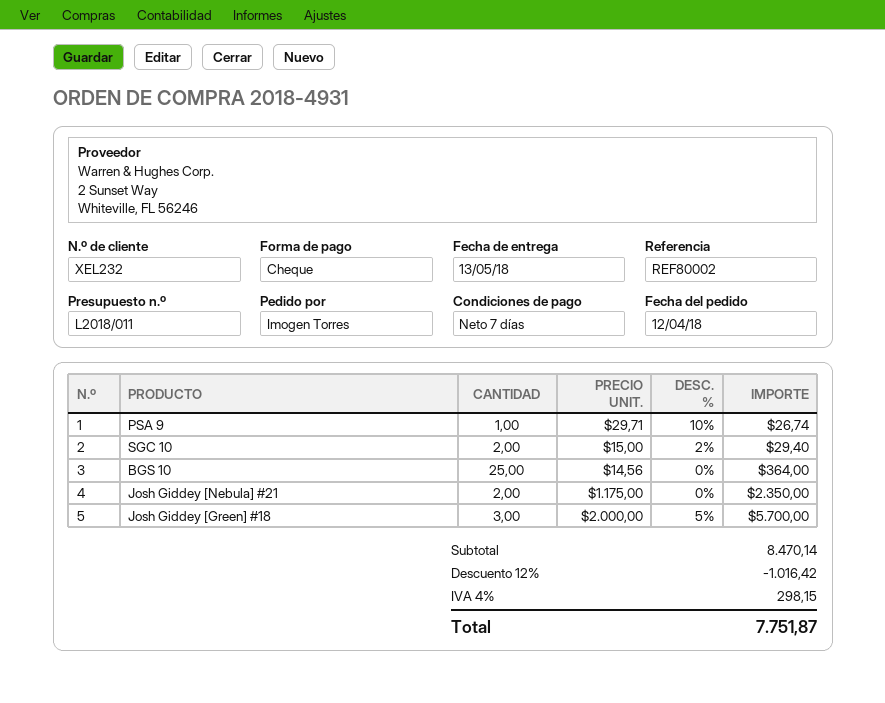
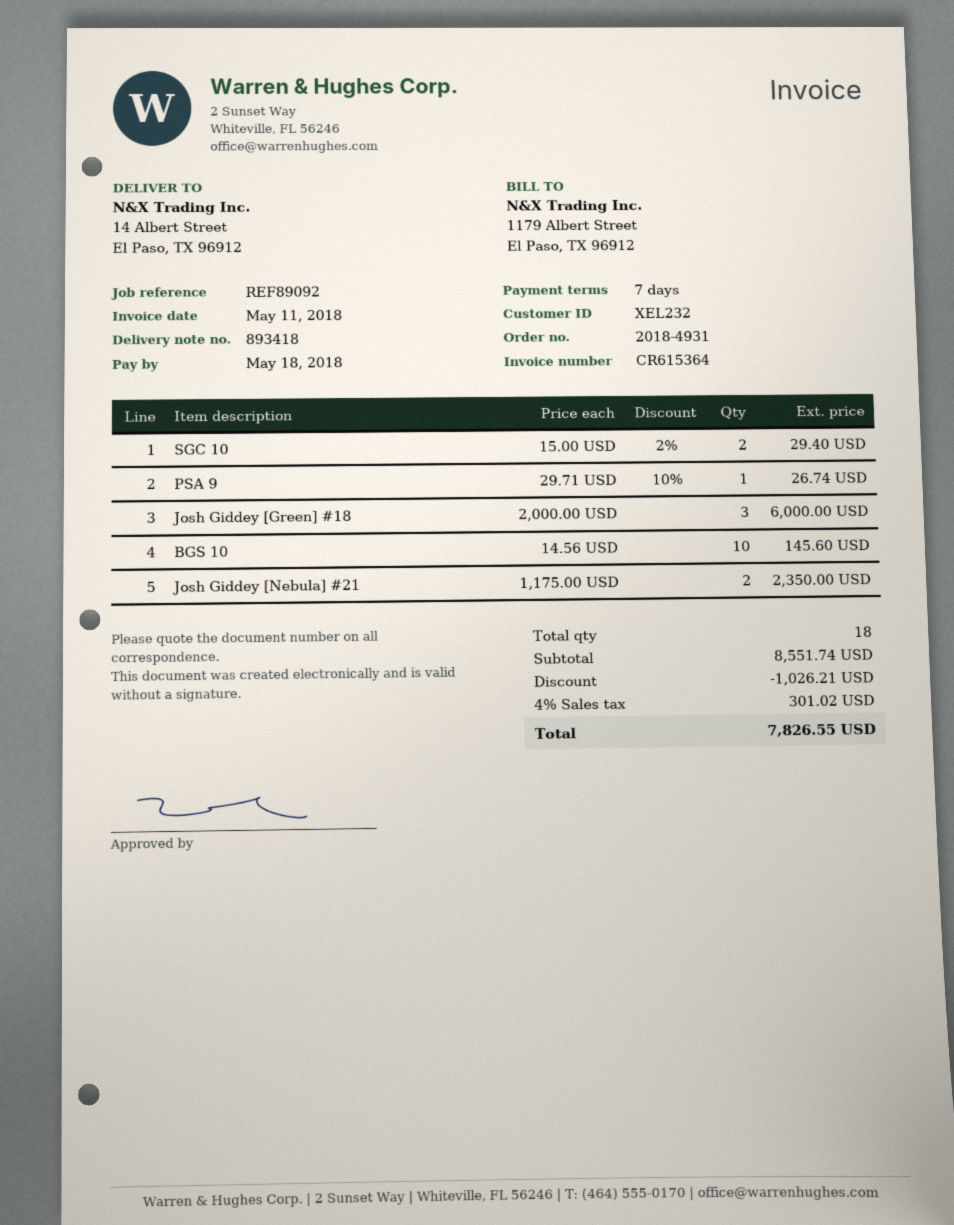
reference: REF80002 -> REF89092
BGS 10: 25 x 14.56 = 364.00 -> 10 x 14.56 = 145.60
Josh Giddey [Green] #18: 3 x 2000.00 - 5% = 5700.00 -> 3 x 2000.00 = 6000.00
subtotal: 8470.14 -> 8551.74
discount: 1016.42 -> 1026.21
tax: 4% = 298.15 -> 4% = 301.02
total: 7751.87 -> 7826.55

